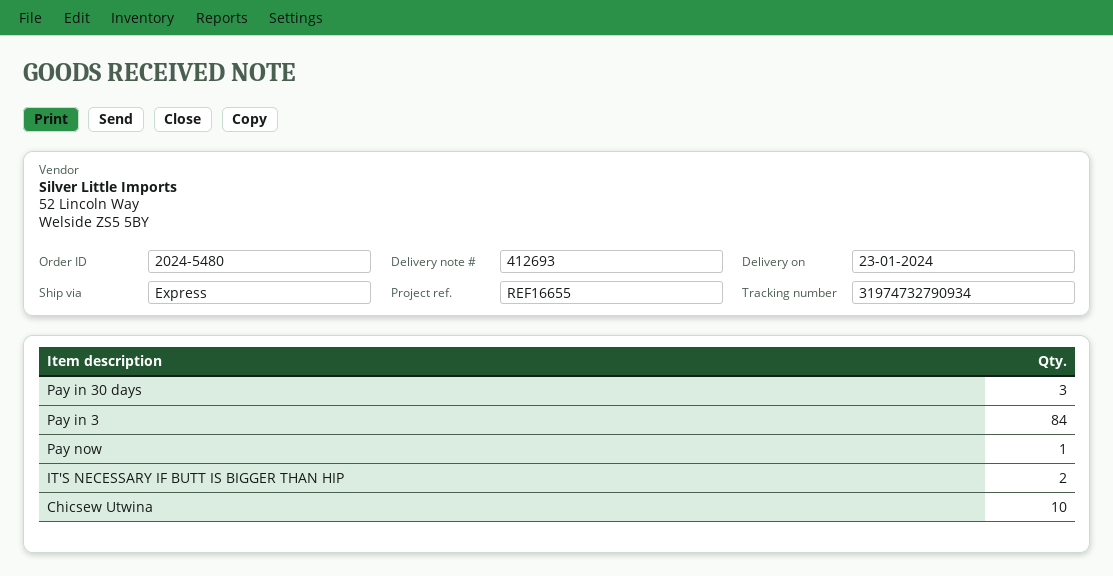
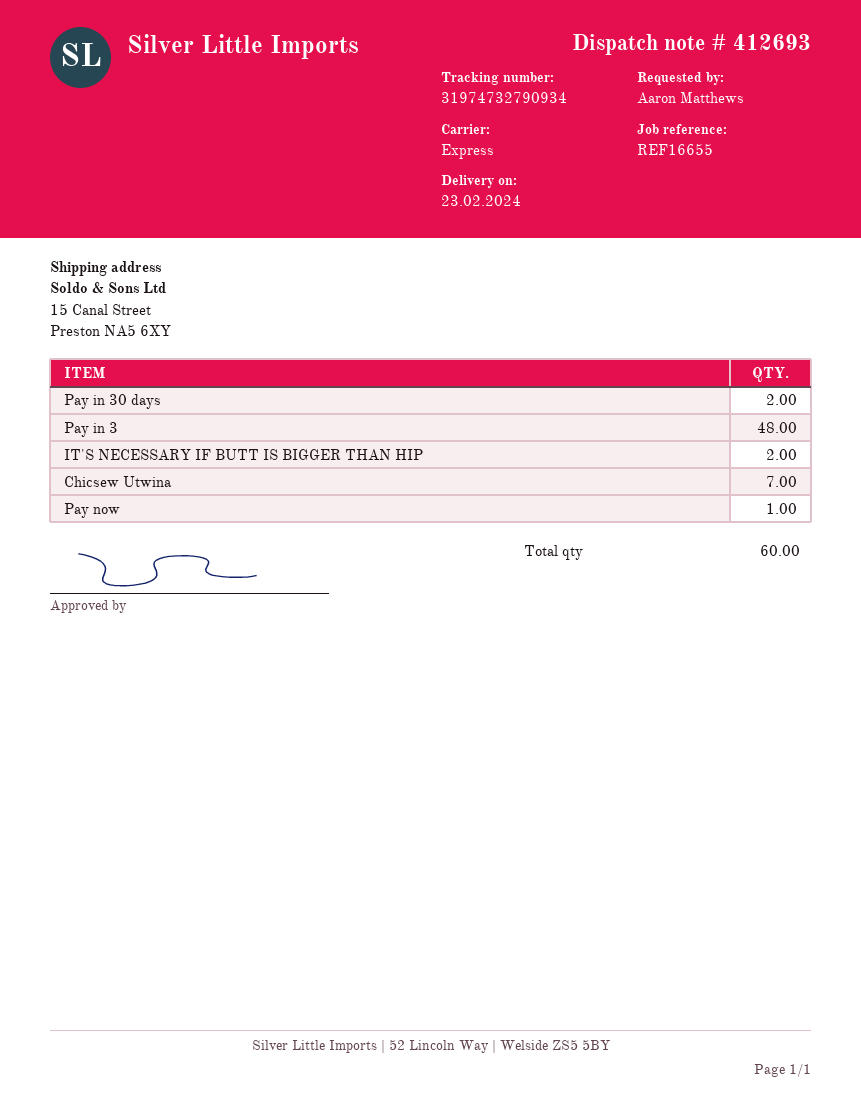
delivery date: 2024-01-23 -> 2024-02-23
Pay in 30 days: 3 -> 2
Pay in 3: 84 -> 48
Chicsew Utwina: 10 -> 7

